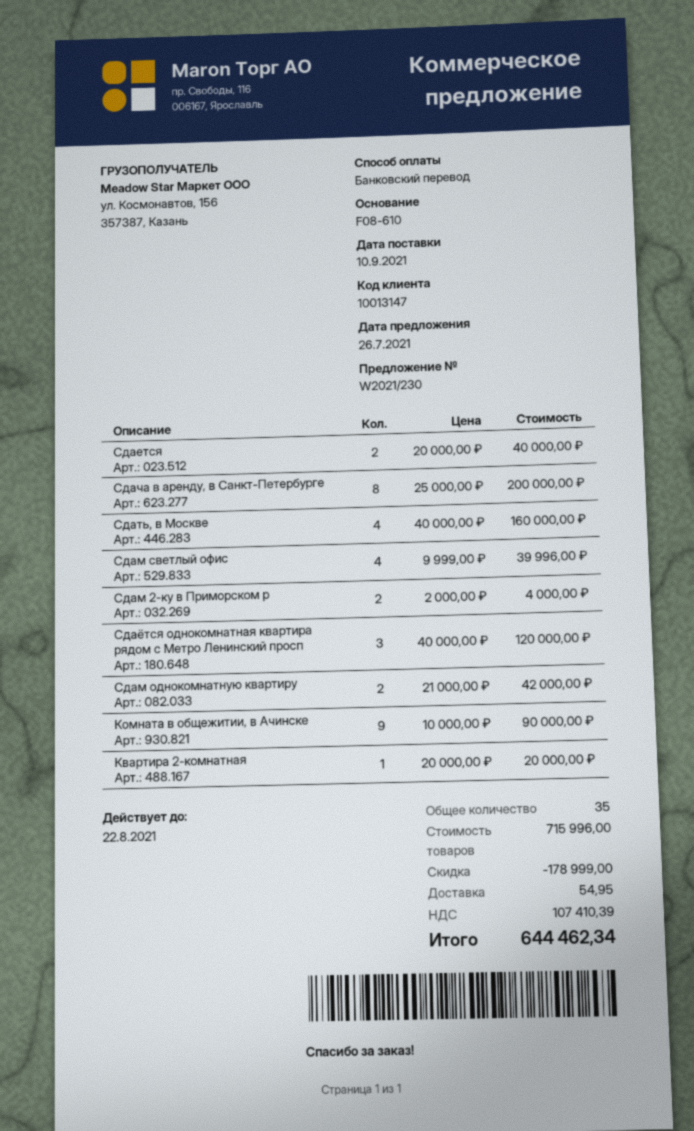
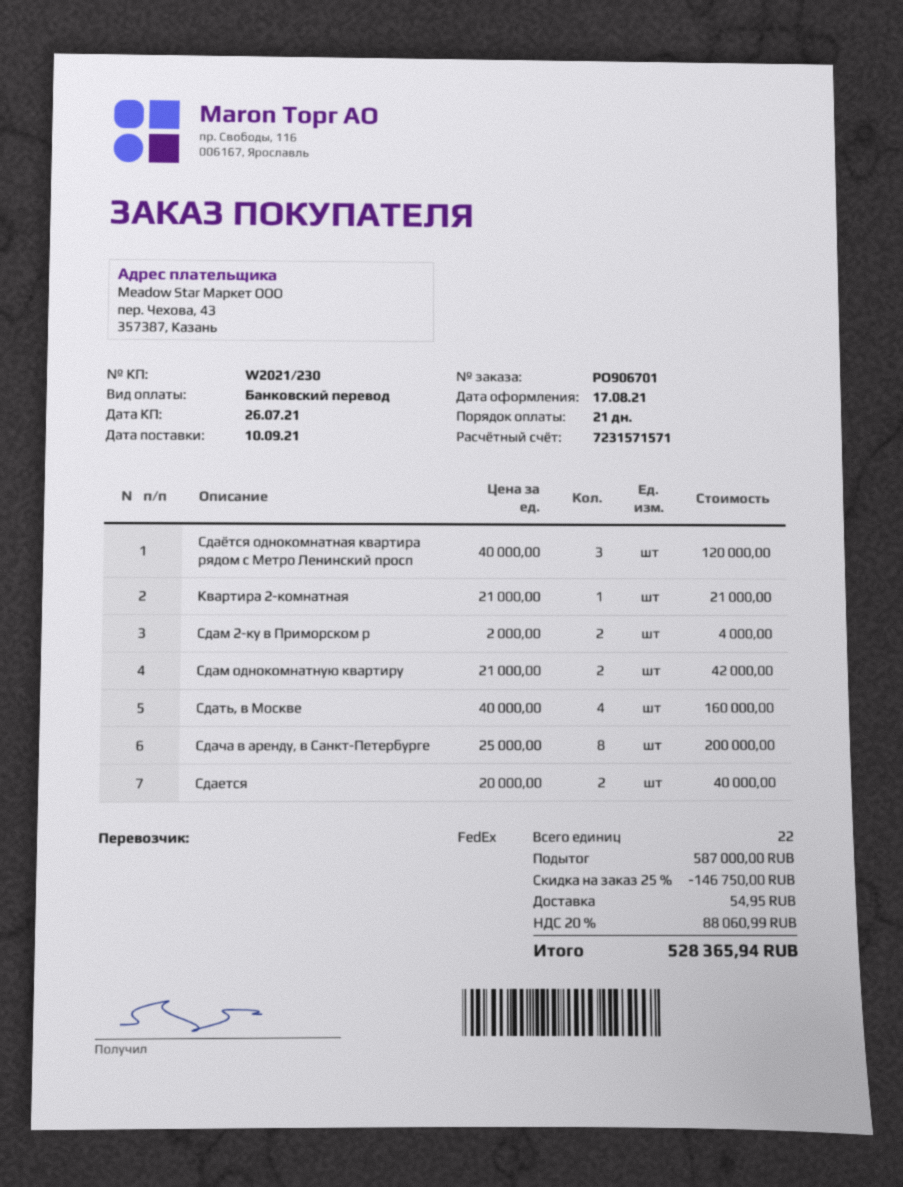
Сдам светлый офис: 4 x 9999.00 = 39996.00 -> none
Комната в общежитии, в Ачинске: 9 x 10000.00 = 90000.00 -> none
Квартира 2-комнатная: 1 x 20000.00 = 20000.00 -> 1 x 21000.00 = 21000.00
total quantity: 35 -> 22
subtotal: 715996.00 -> 587000.00
discount: 178999.00 -> 146750.00
tax: 107410.39 -> 88060.99
total: 644462.34 -> 528365.94

